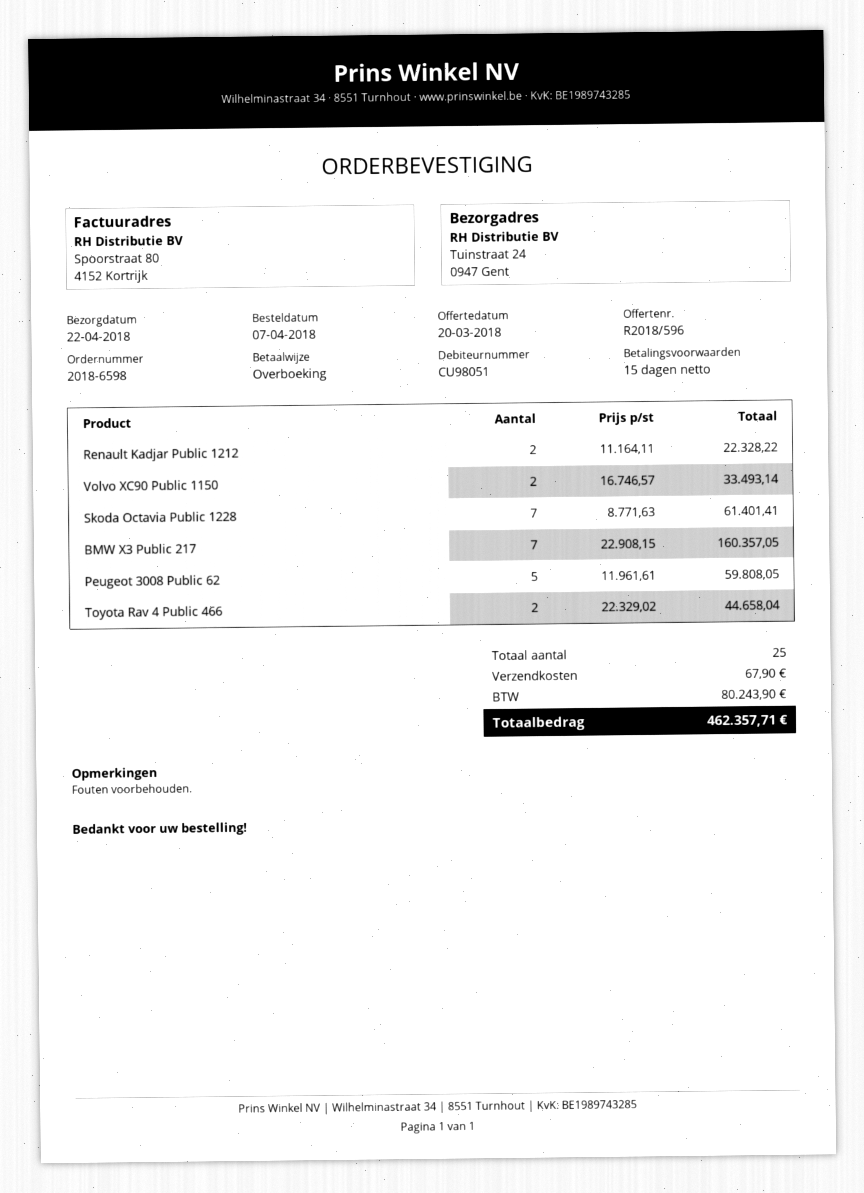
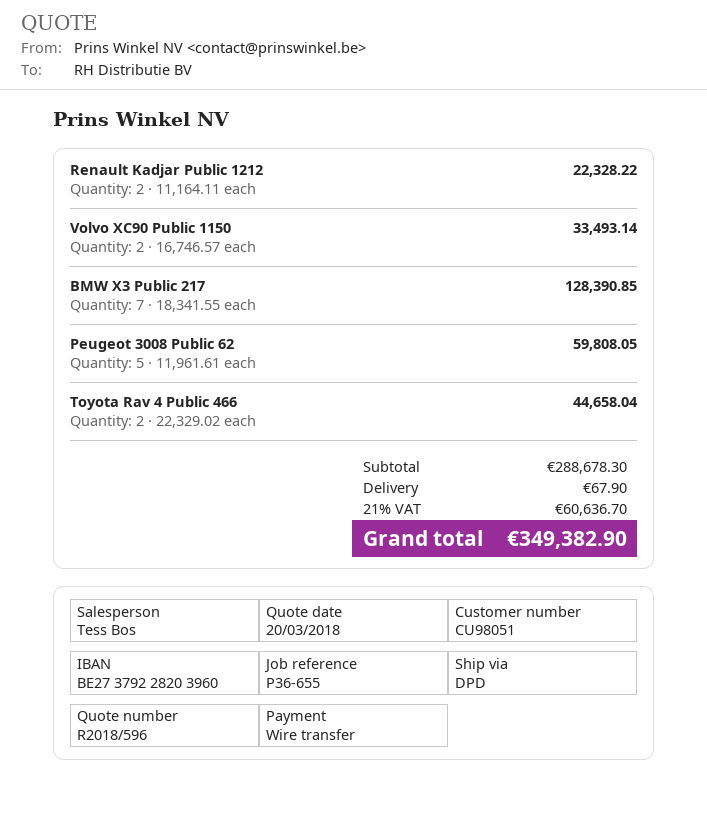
Skoda Octavia Public 1228: 7 x 8771.63 = 61401.41 -> none
BMW X3 Public 217: 7 x 22908.15 = 160357.05 -> 7 x 18341.55 = 128390.85
tax: 80243.90 -> 60636.70
total: 462357.71 -> 349382.90

